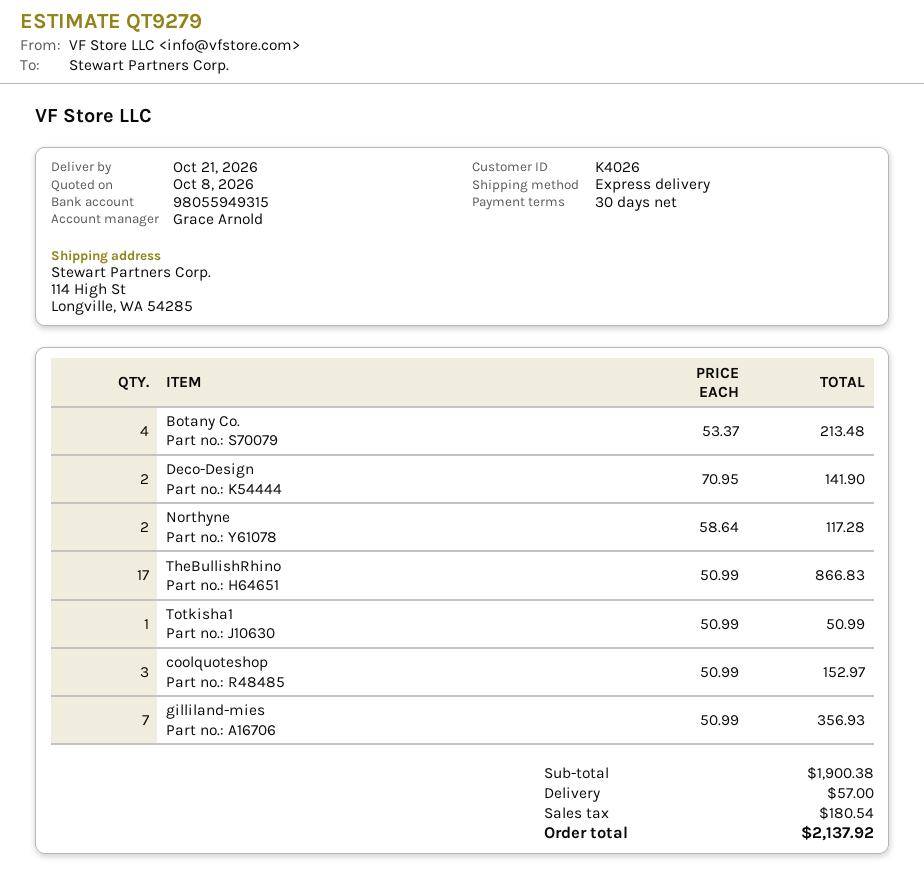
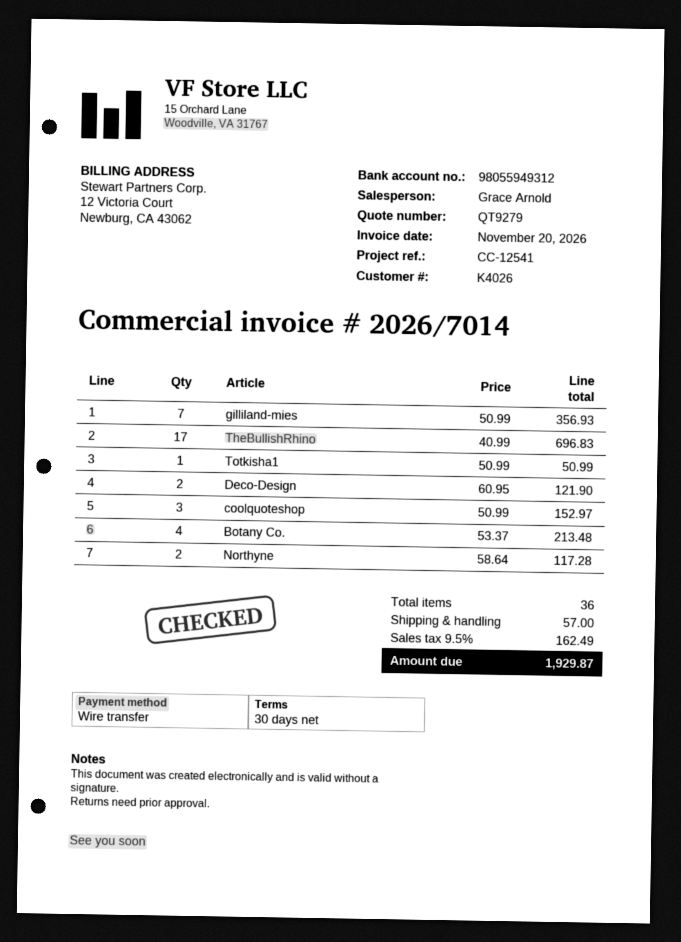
bank account: 98055949315 -> 98055949312
Deco-Design: 2 x 70.95 = 141.90 -> 2 x 60.95 = 121.90
TheBullishRhino: 17 x 50.99 = 866.83 -> 17 x 40.99 = 696.83
tax: 180.54 -> 162.49
total: 2137.92 -> 1929.87

